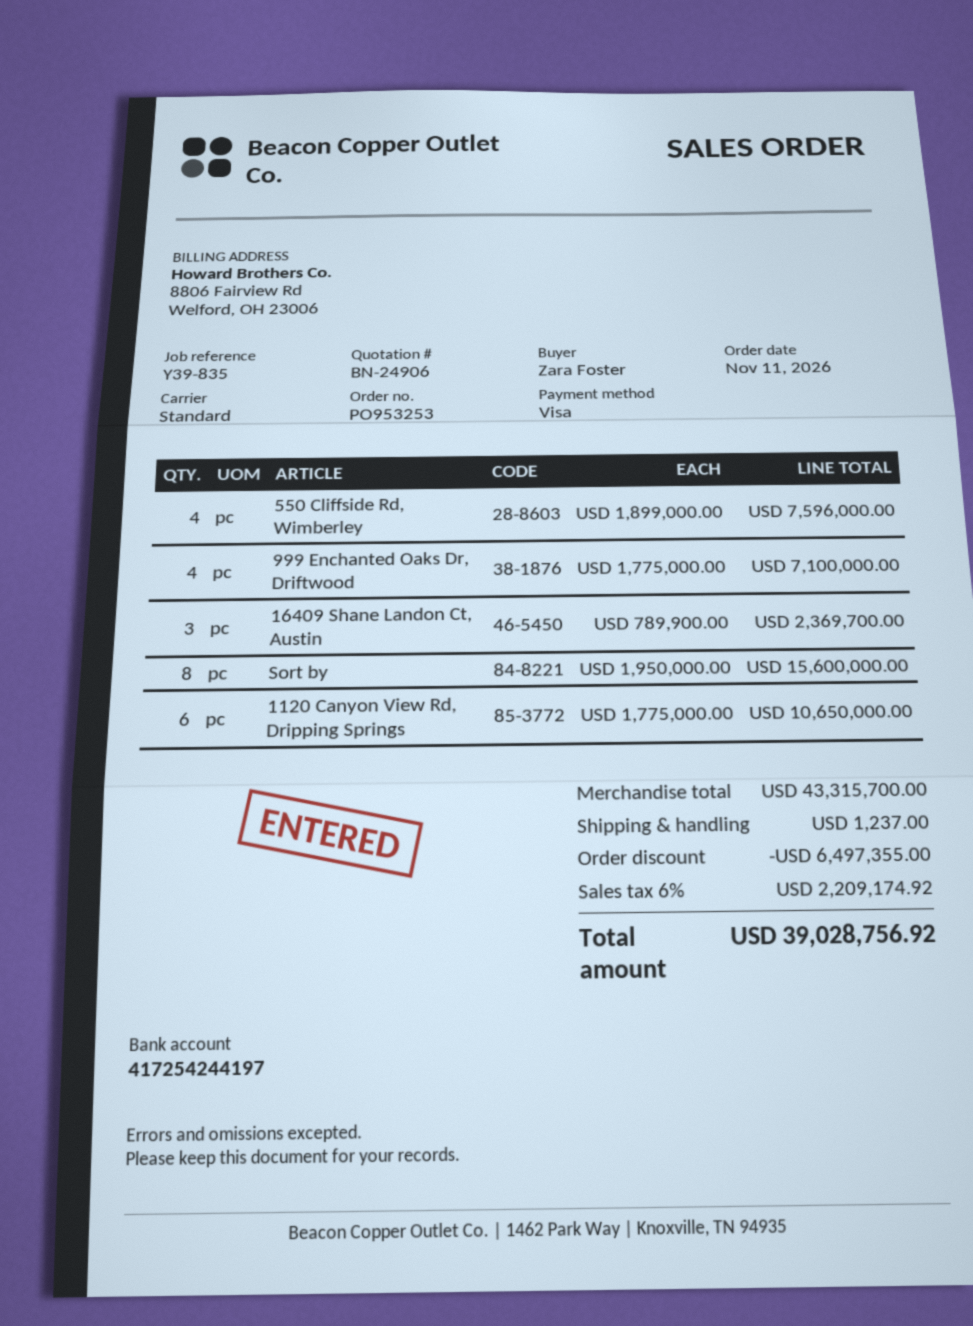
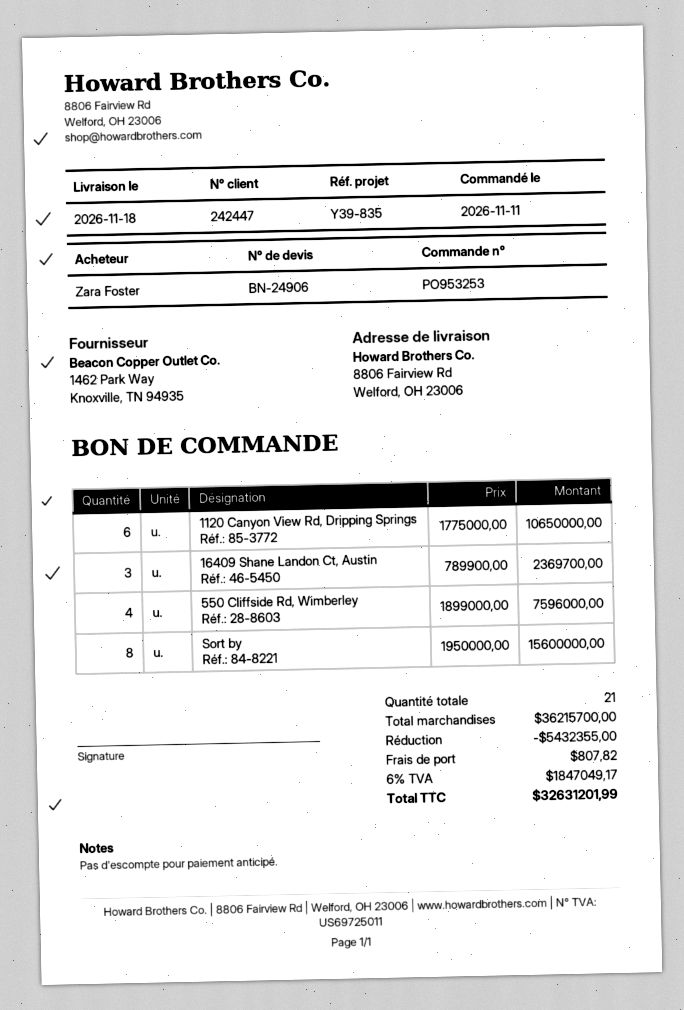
999 Enchanted Oaks Dr, Driftwood: 4 x 1775000.00 = 7100000.00 -> none
subtotal: 43315700.00 -> 36215700.00
discount: 6497355.00 -> 5432355.00
shipping: 1237.00 -> 807.82
tax: 6% = 2209174.92 -> 6% = 1847049.17
total: 39028756.92 -> 32631201.99

